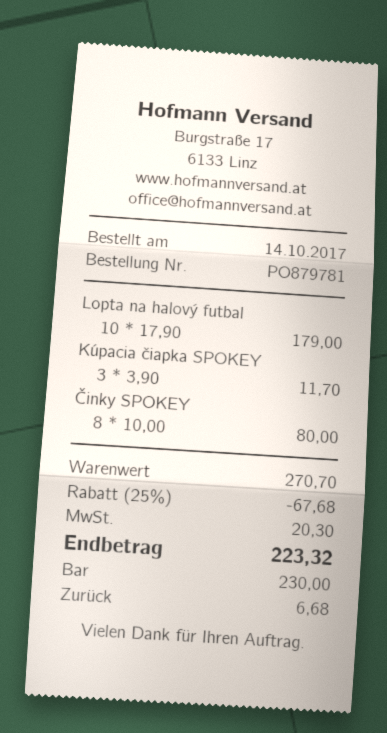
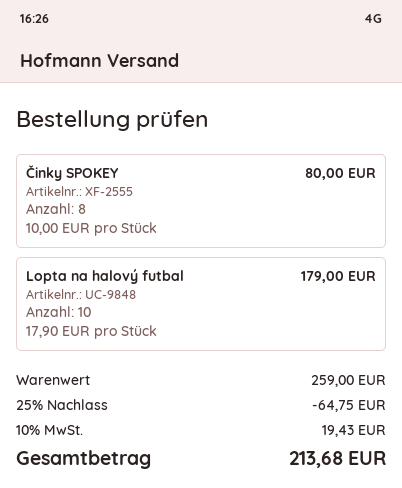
Kúpacia čiapka SPOKEY: 3 x 3.90 = 11.70 -> none
subtotal: 270.70 -> 259.00
discount: 25% = 67.68 -> 25% = 64.75
tax: 20.30 -> 19.43
total: 223.32 -> 213.68

